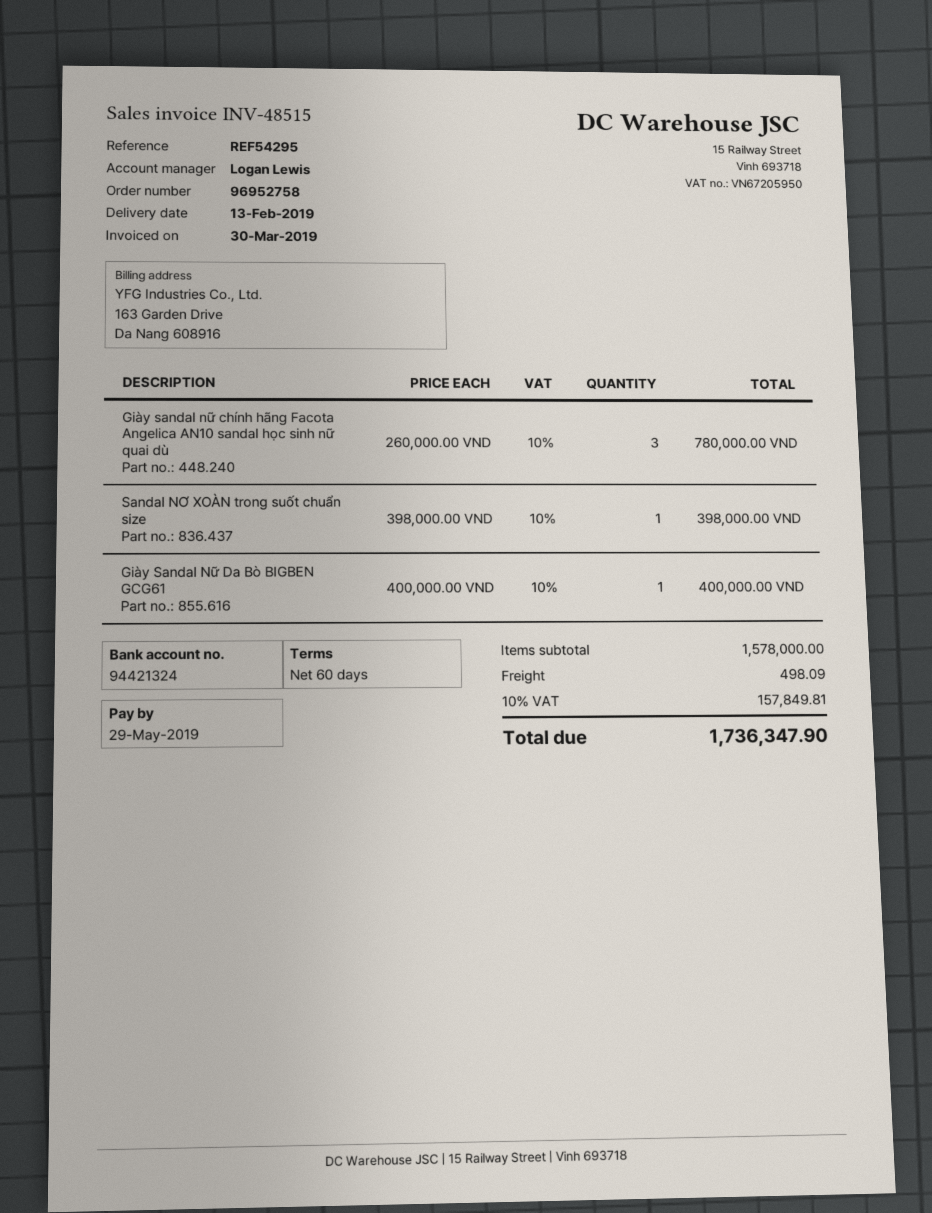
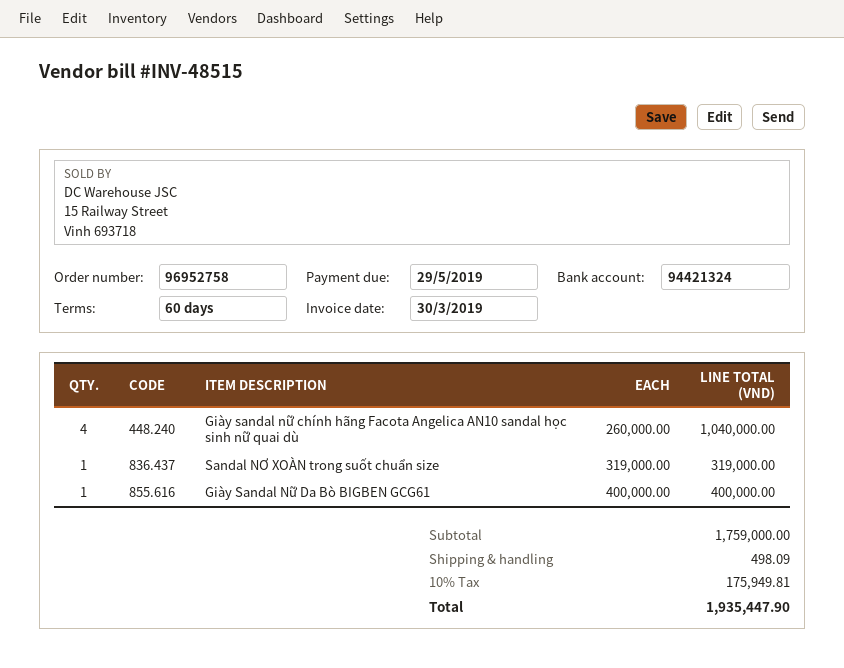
Giày sandal nữ chính hãng Facota Angelica AN10 sandal học sinh nữ quai dù: 3 x 260000.00 = 780000.00 -> 4 x 260000.00 = 1040000.00
Sandal NƠ XOÀN trong suốt chuẩn size: 1 x 398000.00 = 398000.00 -> 1 x 319000.00 = 319000.00
subtotal: 1578000.00 -> 1759000.00
tax: 10% = 157849.81 -> 10% = 175949.81
total: 1736347.90 -> 1935447.90

